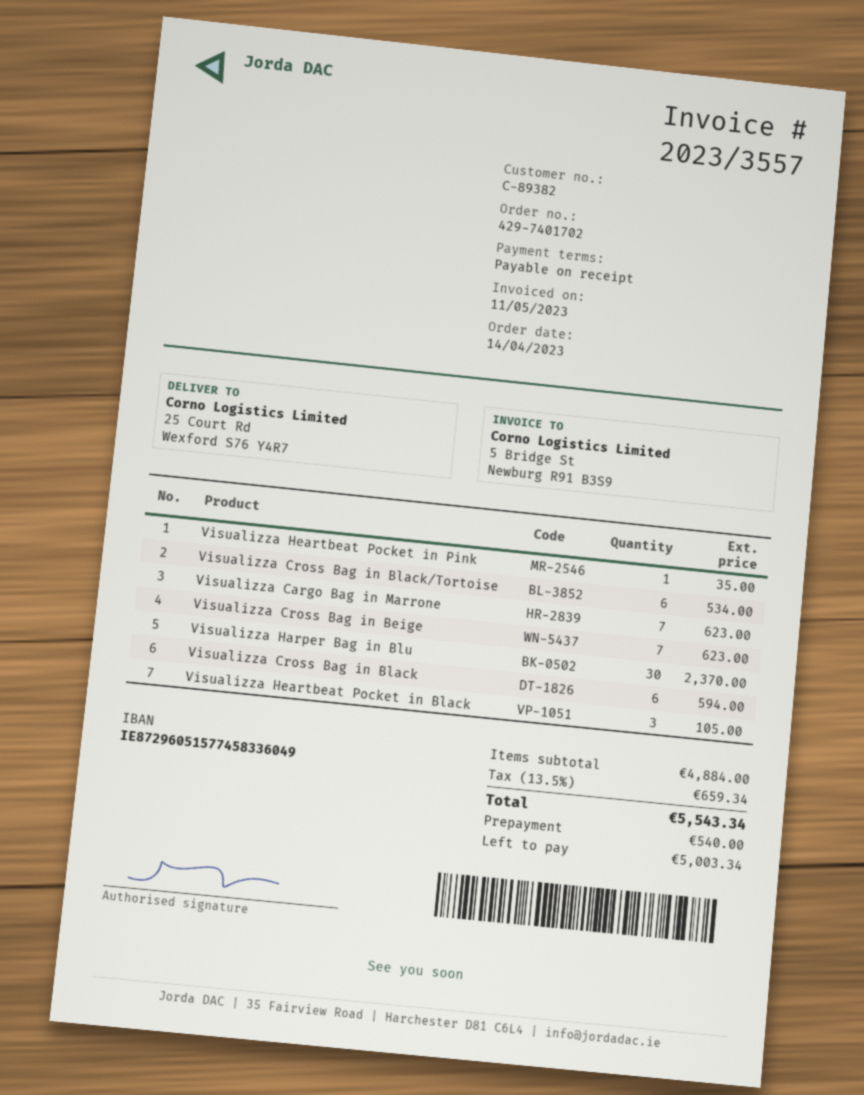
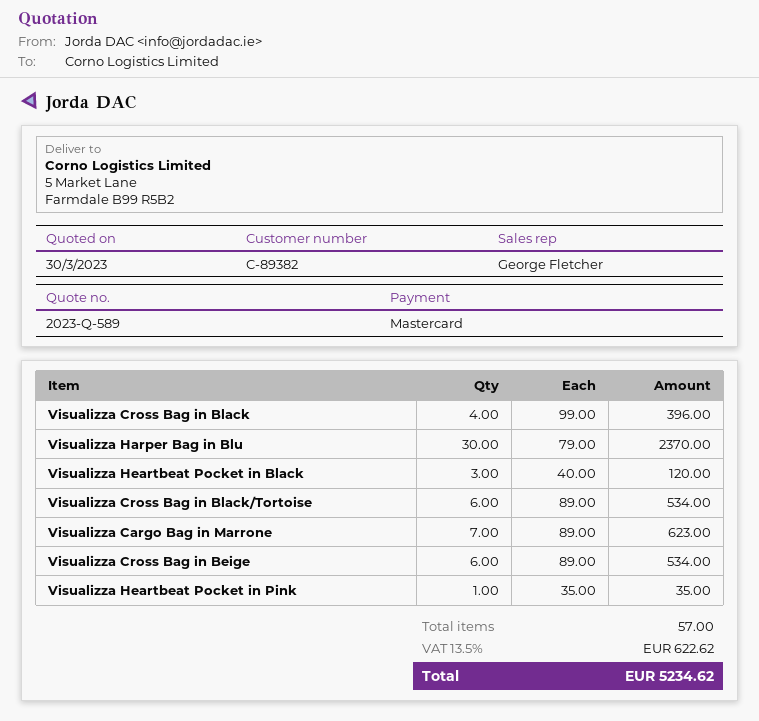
ship to: 25 Court Rd, Wexford S76 Y4R7 -> 5 Market Lane, Farmdale B99 R5B2
Visualizza Cross Bag in Beige: 7 for 623.00 -> 6 for 534.00
Visualizza Cross Bag in Black: 6 for 594.00 -> 4 for 396.00
Visualizza Heartbeat Pocket in Black: 3 for 105.00 -> 3 for 120.00
tax: 13.5% = 659.34 -> 13.5% = 622.62
total: 5543.34 -> 5234.62

